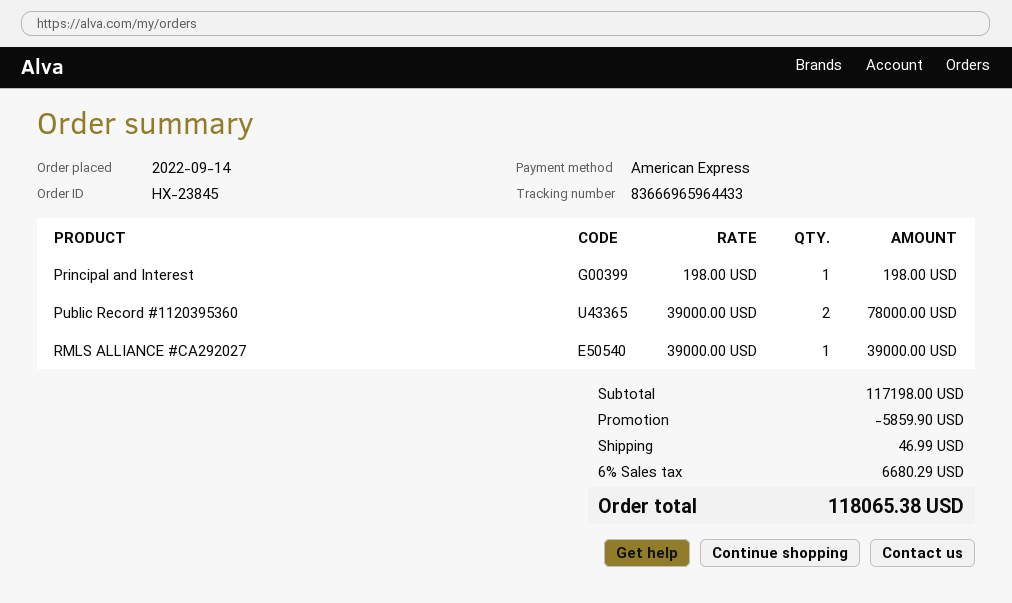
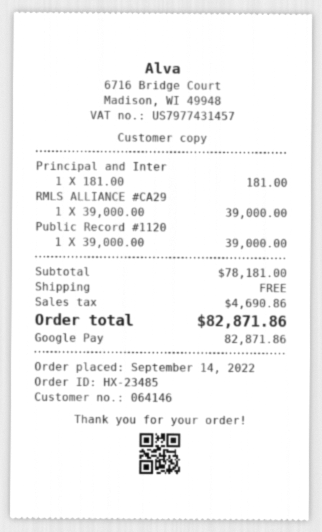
order number: HX-23845 -> HX-23485
payment method: American Express -> Google Pay
Principal and Interest: 1 x 198.00 = 198.00 -> 1 x 181.00 = 181.00
Public Record #1120395360: 2 x 39000.00 = 78000.00 -> 1 x 39000.00 = 39000.00
subtotal: 117198.00 -> 78181.00
discount: 5859.90 -> none
shipping: 46.99 -> 0.00
tax: 6680.29 -> 4690.86
total: 118065.38 -> 82871.86

